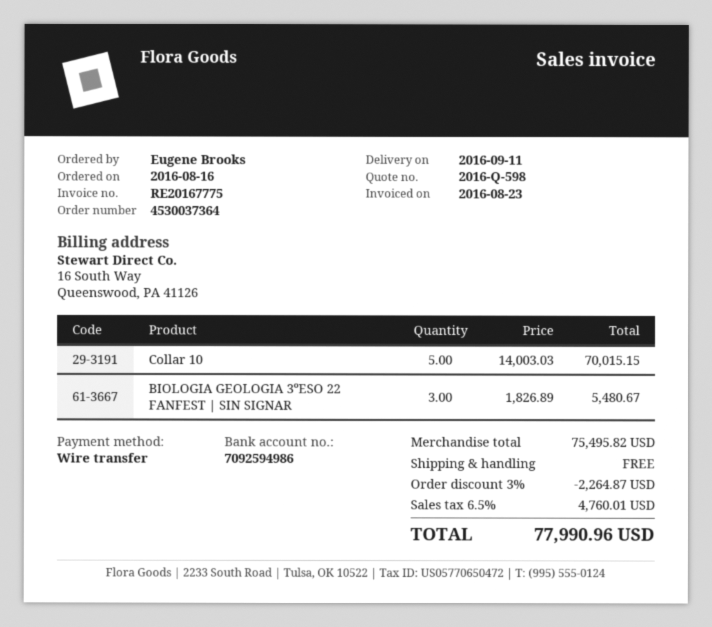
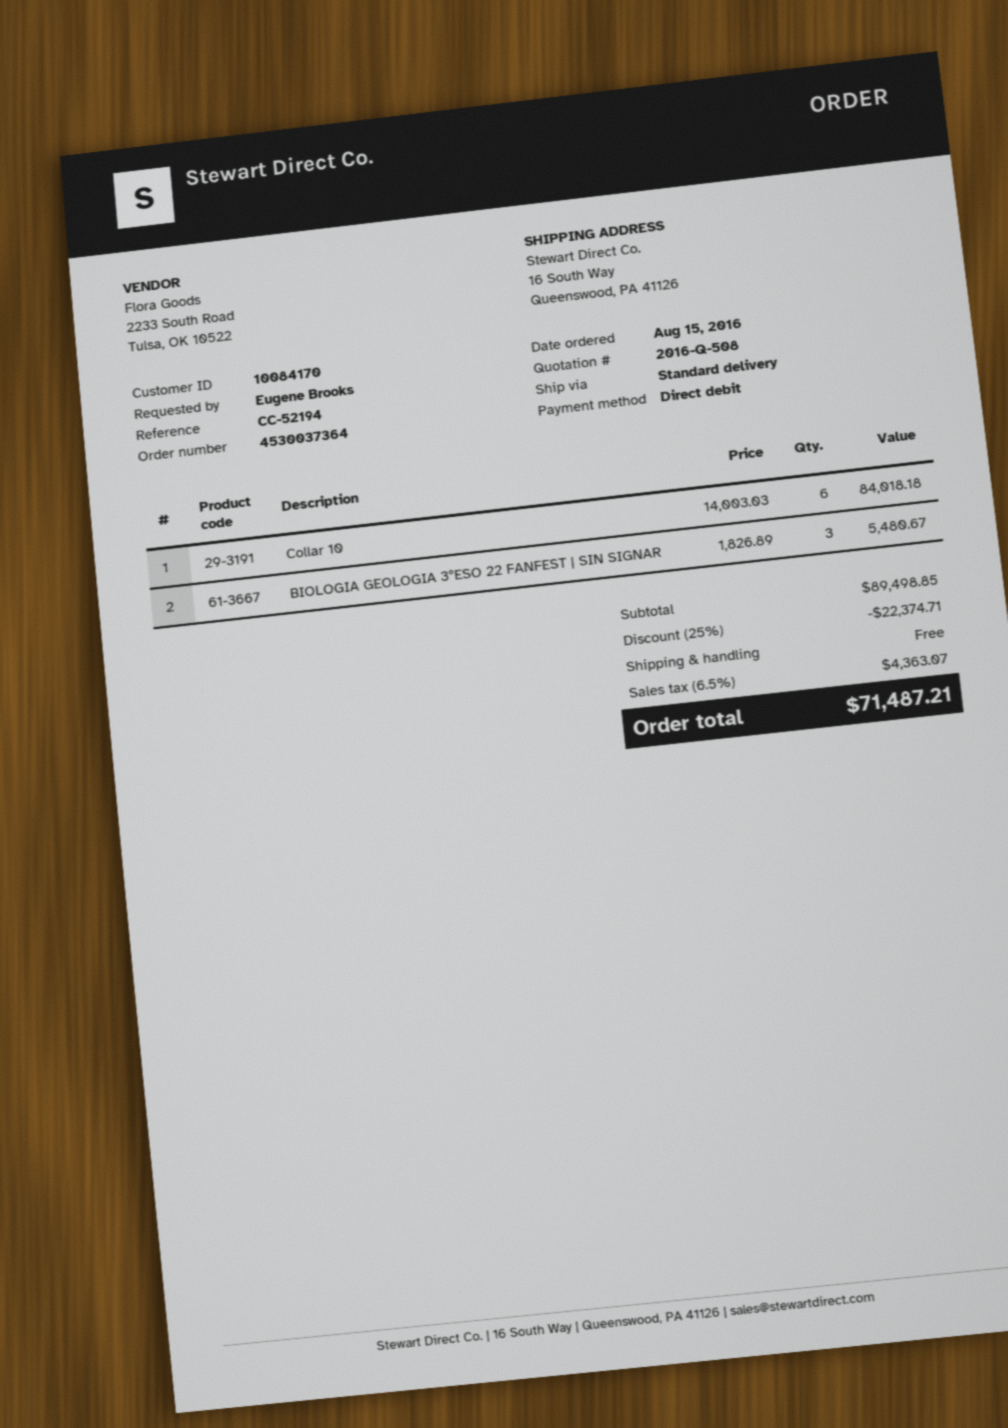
quote number: 2016-Q-598 -> 2016-Q-508
order date: 2016-08-16 -> 2016-08-15
payment method: bank transfer -> direct debit
Collar 10: 5 x 14003.03 = 70015.15 -> 6 x 14003.03 = 84018.18
subtotal: 75495.82 -> 89498.85
discount: 3% = 2264.87 -> 25% = 22374.71
tax: 6.5% = 4760.01 -> 6.5% = 4363.07
total: 77990.96 -> 71487.21

